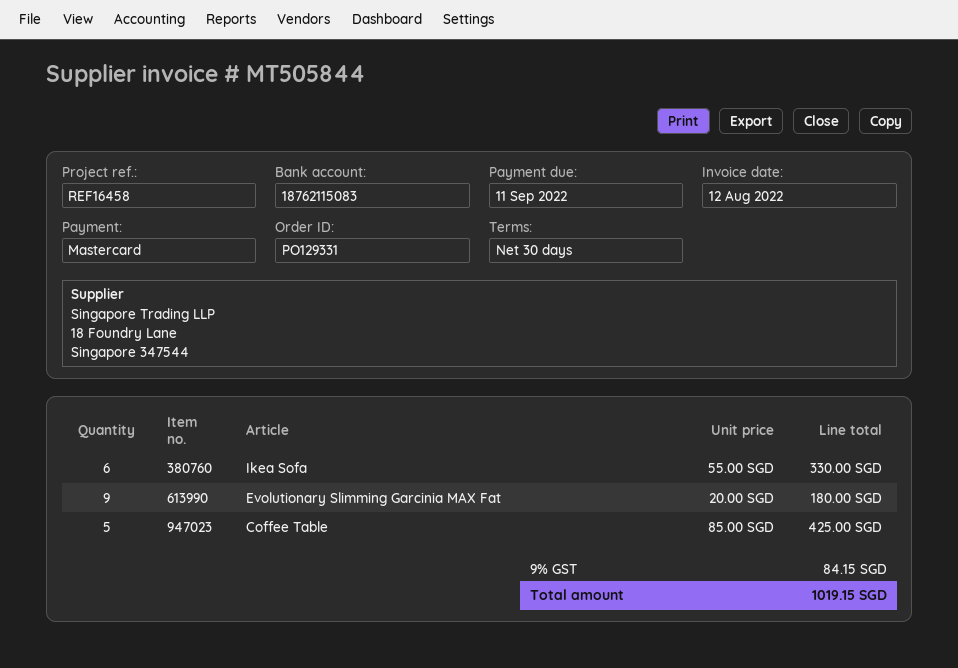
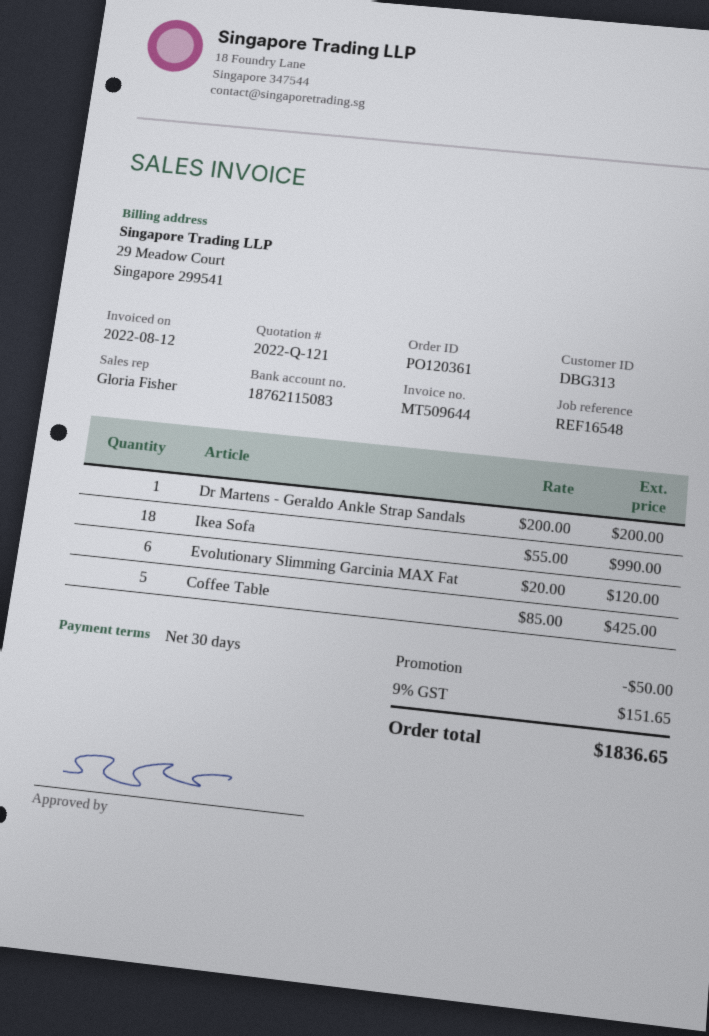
order number: PO129331 -> PO120361
invoice number: MT505844 -> MT509644
reference: REF16458 -> REF16548
Ikea Sofa: 6 x 55.00 = 330.00 -> 18 x 55.00 = 990.00
Evolutionary Slimming Garcinia MAX Fat: 9 x 20.00 = 180.00 -> 6 x 20.00 = 120.00
Dr Martens - Geraldo Ankle Strap Sandals: none -> 1 x 200.00 = 200.00
discount: none -> 50.00
tax: 9% = 84.15 -> 9% = 151.65
total: 1019.15 -> 1836.65

